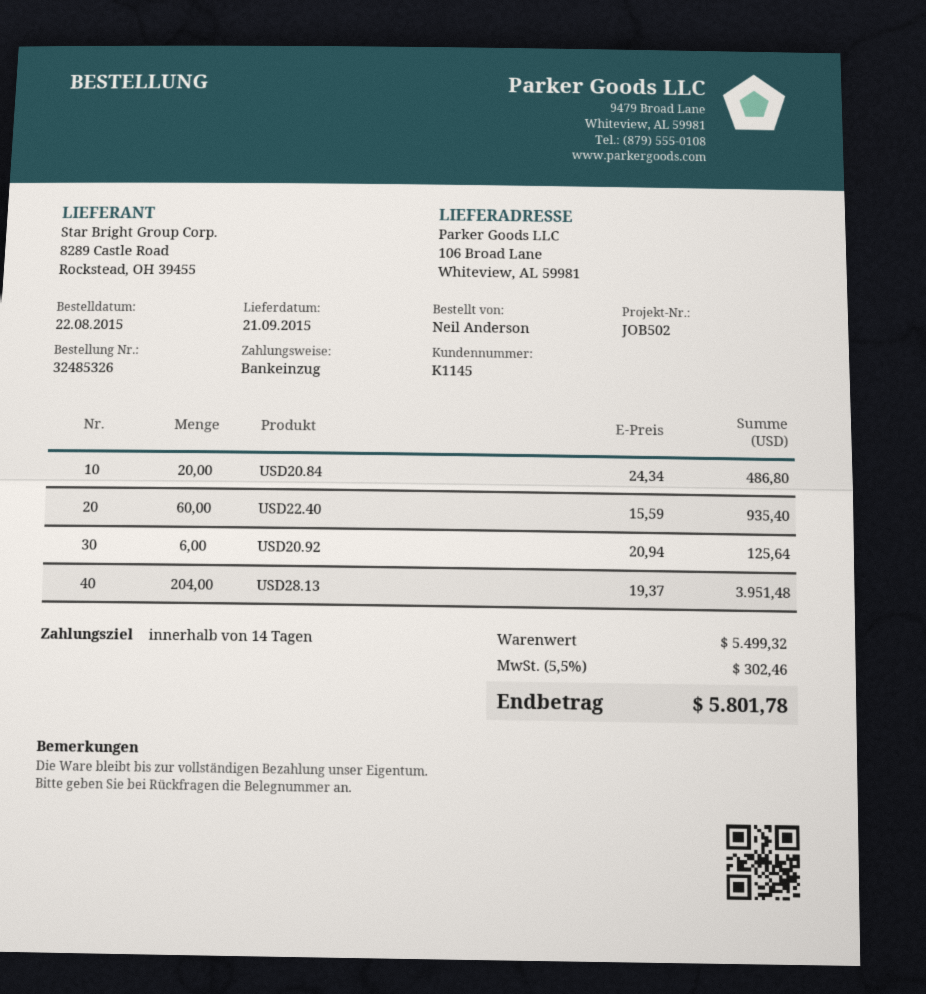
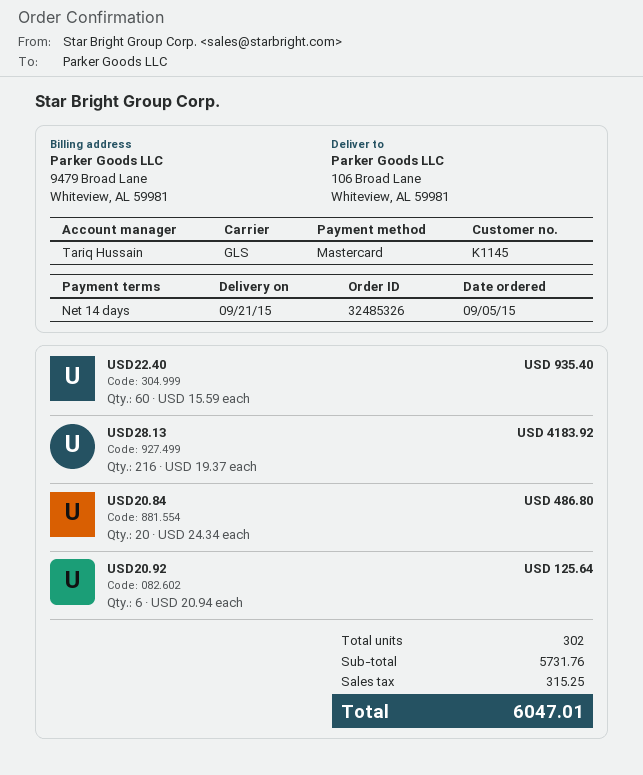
order date: 2015-08-22 -> 2015-09-05
payment method: direct debit -> Mastercard
USD28.13: 204 x 19.37 = 3951.48 -> 216 x 19.37 = 4183.92
subtotal: 5499.32 -> 5731.76
tax: 302.46 -> 315.25
total: 5801.78 -> 6047.01

